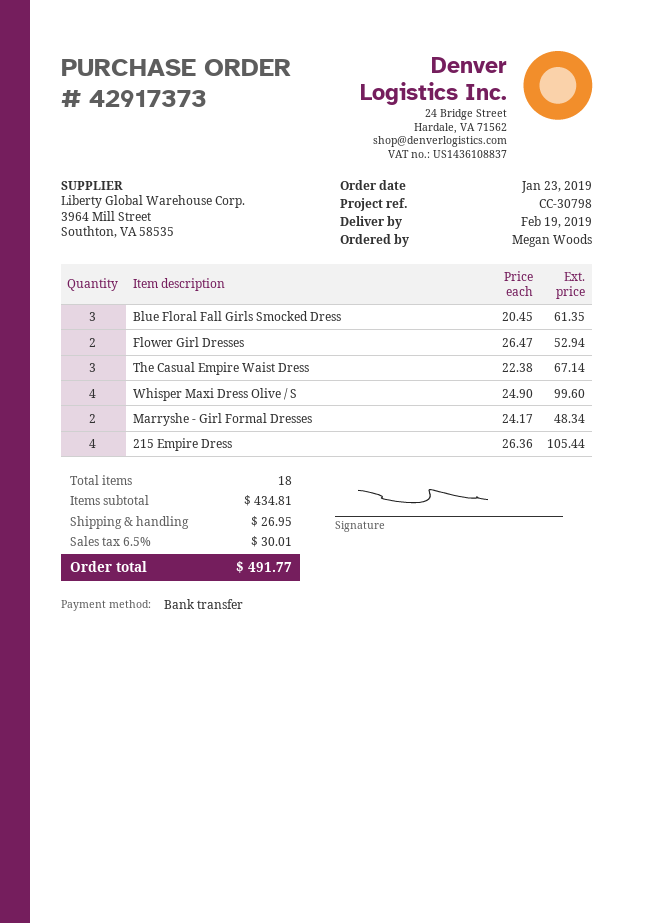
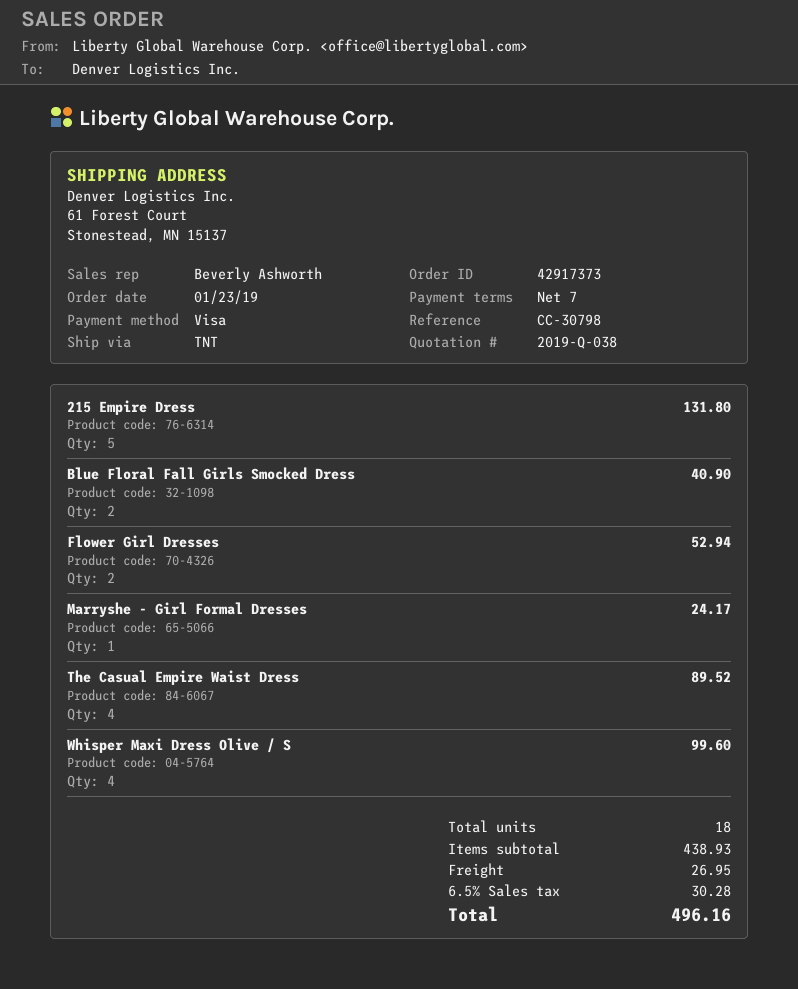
payment method: bank transfer -> Visa
Blue Floral Fall Girls Smocked Dress: 3 for 61.35 -> 2 for 40.90
The Casual Empire Waist Dress: 3 for 67.14 -> 4 for 89.52
Marryshe - Girl Formal Dresses: 2 for 48.34 -> 1 for 24.17
215 Empire Dress: 4 for 105.44 -> 5 for 131.80
subtotal: 434.81 -> 438.93
tax: 6.5% = 30.01 -> 6.5% = 30.28
total: 491.77 -> 496.16

